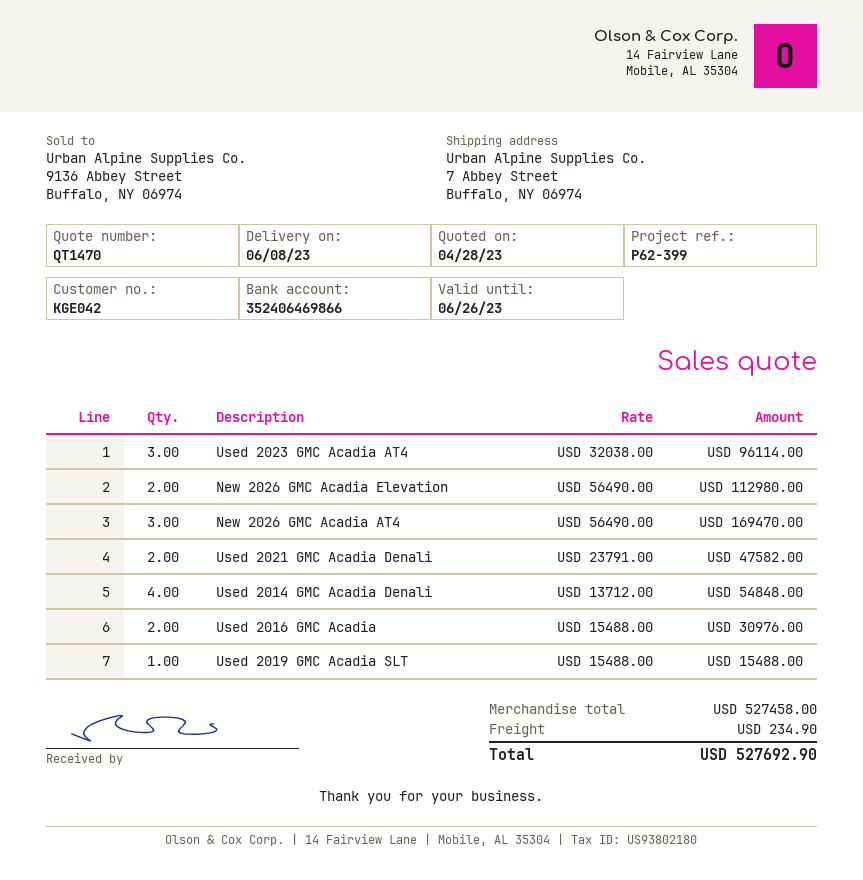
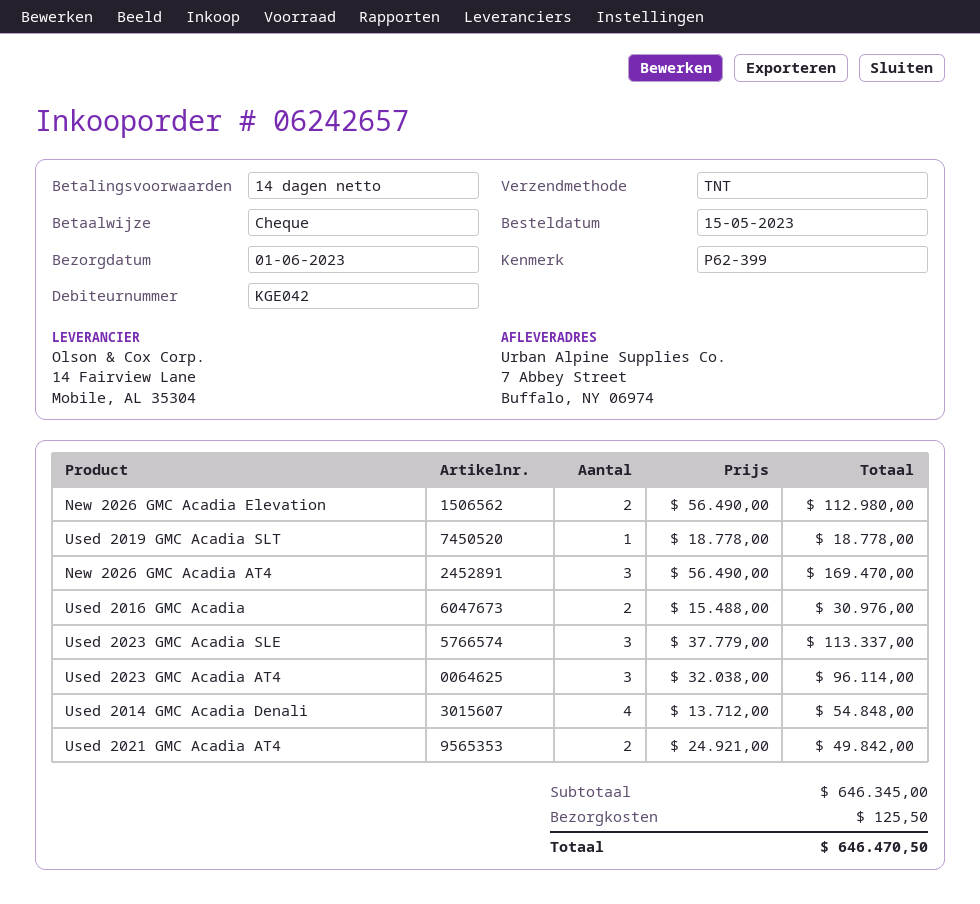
delivery date: 2023-06-08 -> 2023-06-01
Used 2021 GMC Acadia Denali: 2 x 23791.00 = 47582.00 -> none
Used 2019 GMC Acadia SLT: 1 x 15488.00 = 15488.00 -> 1 x 18778.00 = 18778.00
Used 2023 GMC Acadia SLE: none -> 3 x 37779.00 = 113337.00
Used 2021 GMC Acadia AT4: none -> 2 x 24921.00 = 49842.00
subtotal: 527458.00 -> 646345.00
shipping: 234.90 -> 125.50
total: 527692.90 -> 646470.50

